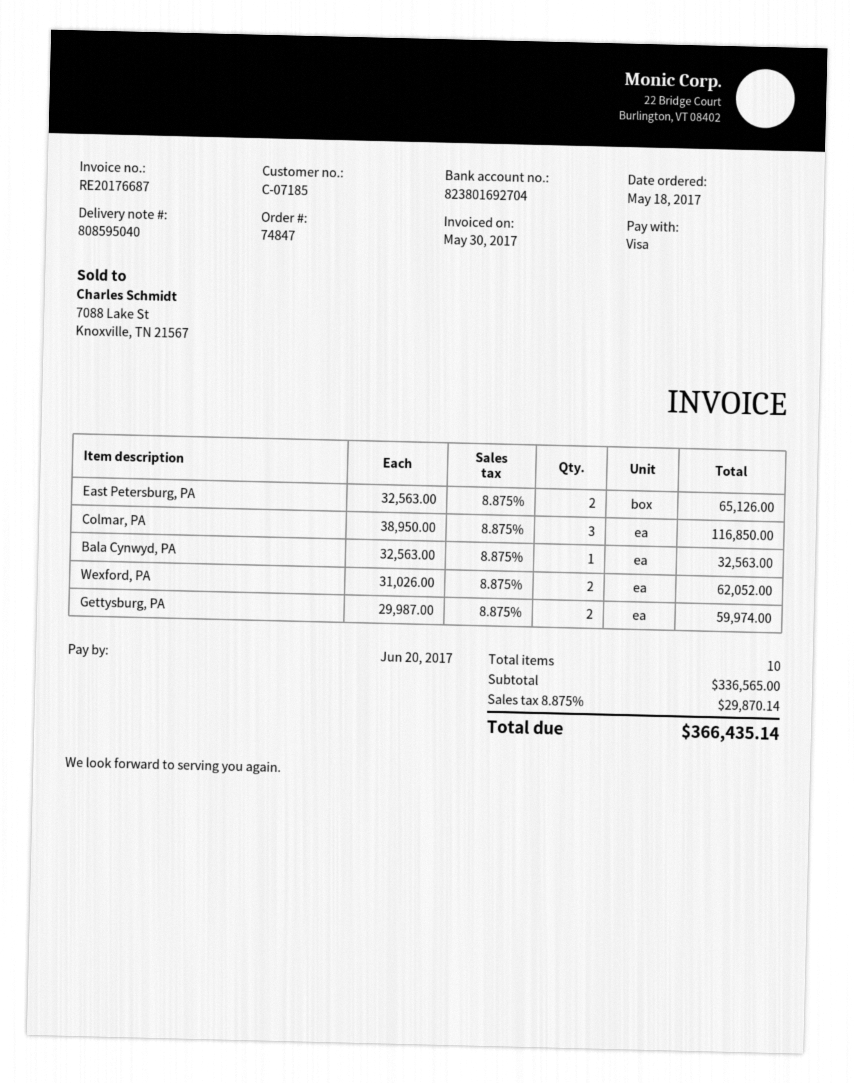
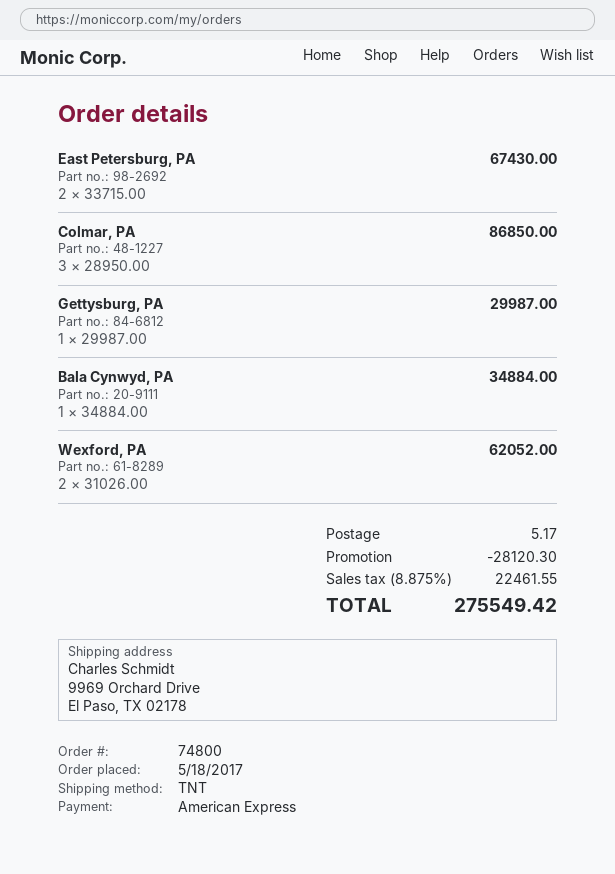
order number: 74847 -> 74800
payment method: Visa -> American Express
East Petersburg, PA: 2 x 32563.00 = 65126.00 -> 2 x 33715.00 = 67430.00
Colmar, PA: 3 x 38950.00 = 116850.00 -> 3 x 28950.00 = 86850.00
Bala Cynwyd, PA: 1 x 32563.00 = 32563.00 -> 1 x 34884.00 = 34884.00
Gettysburg, PA: 2 x 29987.00 = 59974.00 -> 1 x 29987.00 = 29987.00
discount: none -> 28120.30
shipping: none -> 5.17
tax: 8.875% = 29870.14 -> 8.875% = 22461.55
total: 366435.14 -> 275549.42

